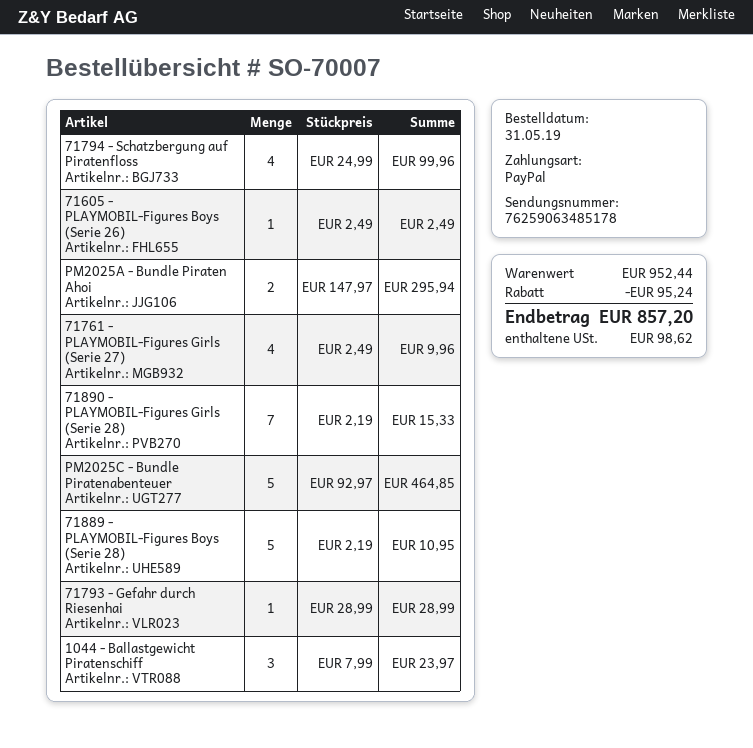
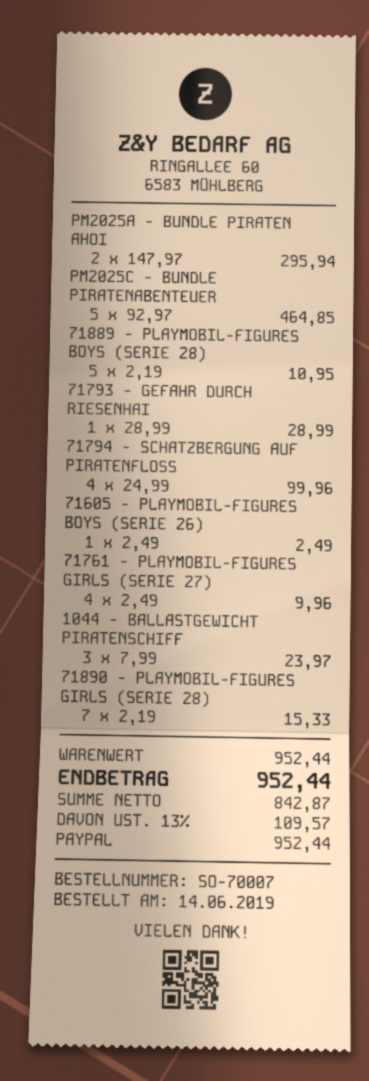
order date: 2019-05-31 -> 2019-06-14
discount: 95.24 -> none
tax: 98.62 -> 109.57
total: 857.20 -> 952.44

